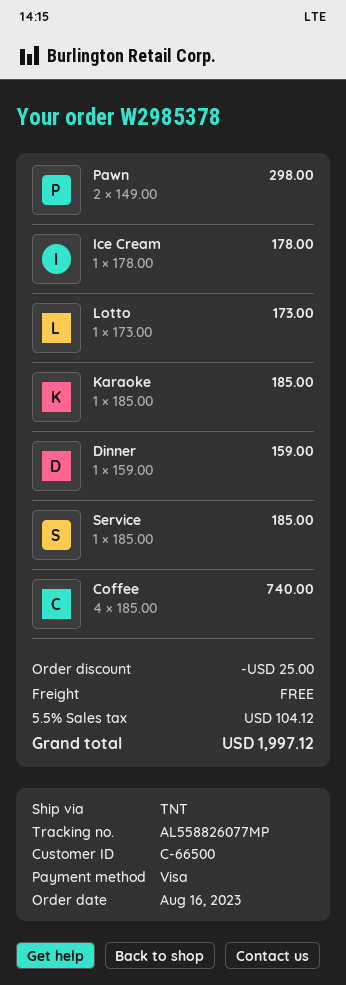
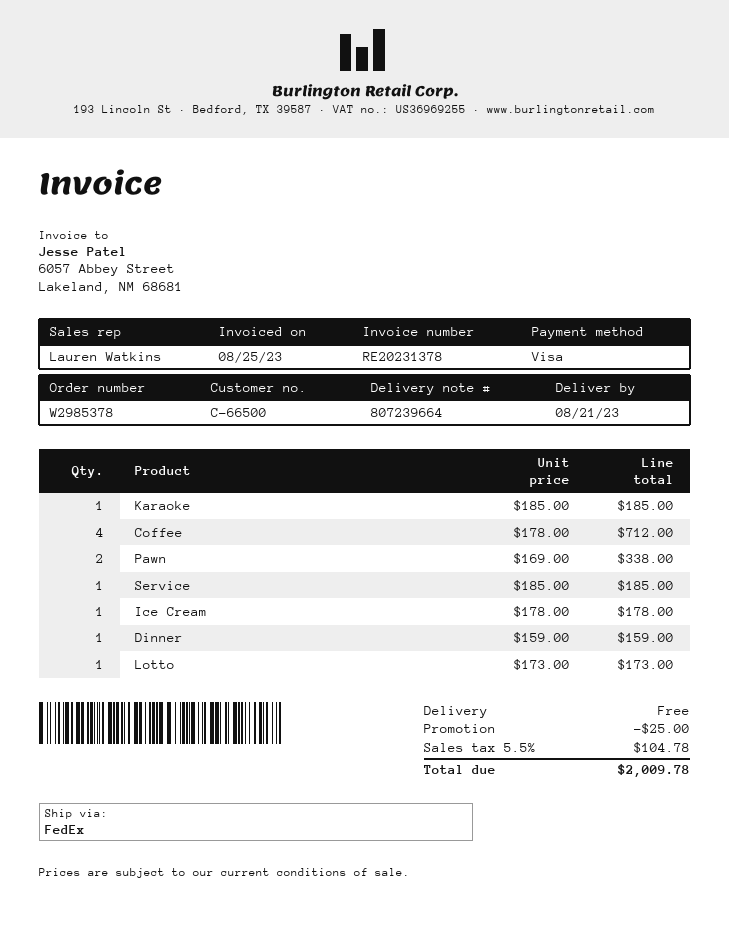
shipping method: TNT -> FedEx
Pawn: 2 x 149.00 = 298.00 -> 2 x 169.00 = 338.00
Coffee: 4 x 185.00 = 740.00 -> 4 x 178.00 = 712.00
tax: 5.5% = 104.12 -> 5.5% = 104.78
total: 1997.12 -> 2009.78

